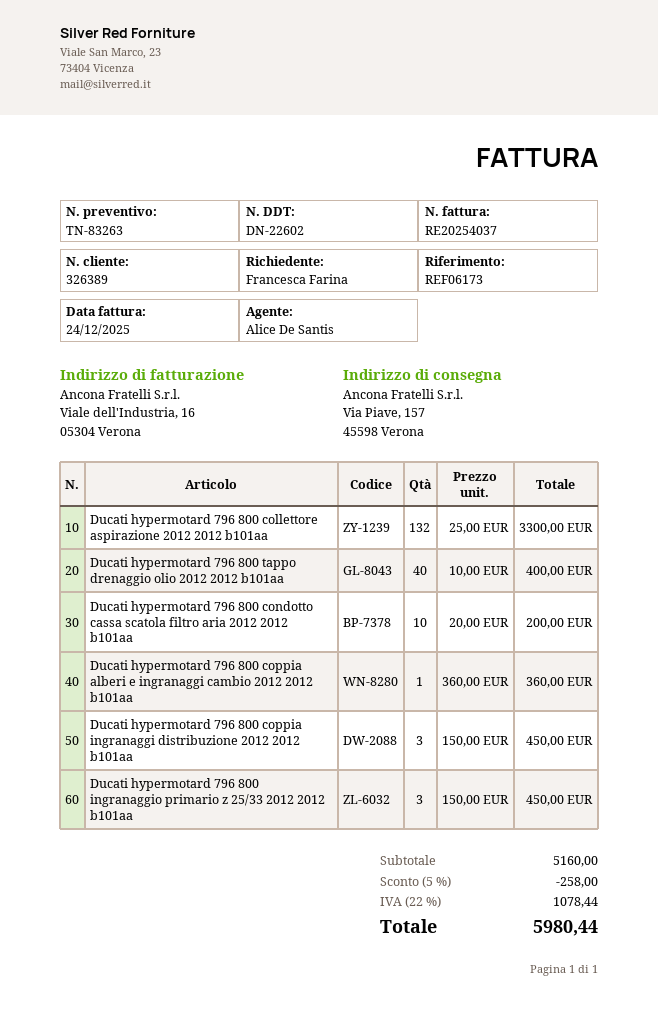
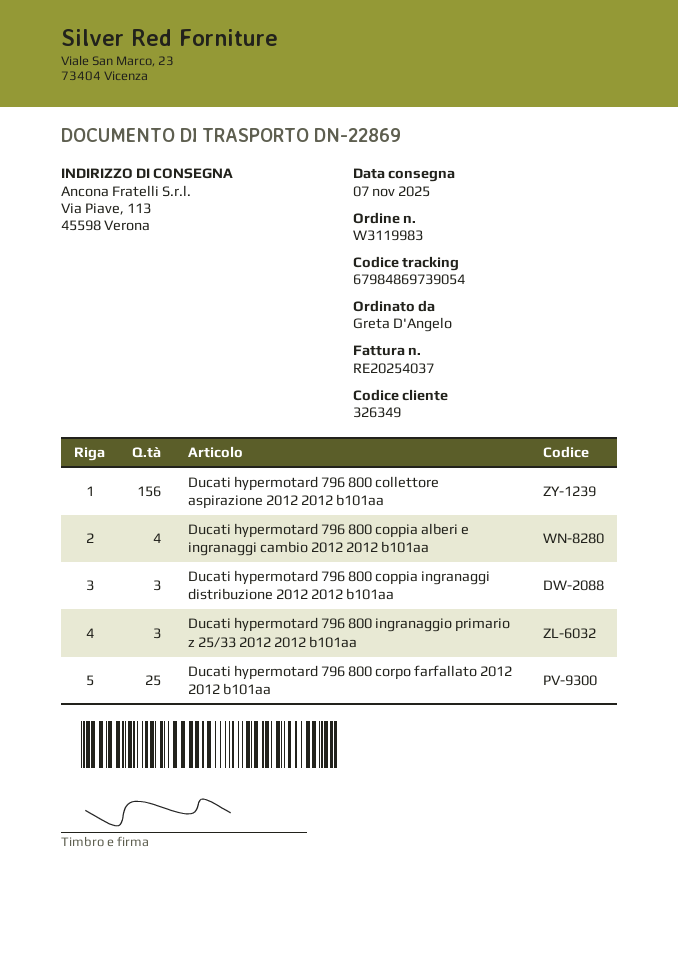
delivery note number: DN-22602 -> DN-22869
customer number: 326389 -> 326349
ordered by: Francesca Farina -> Greta D'Angelo
ship to: Via Piave, 157, 45598 Verona -> Via Piave, 113, 45598 Verona
Ducati hypermotard 796 800 collettore aspirazione 2012 2012 b101aa: 132 -> 156
Ducati hypermotard 796 800 tappo drenaggio olio 2012 2012 b101aa: 40 -> none
Ducati hypermotard 796 800 condotto cassa scatola filtro aria 2012 2012 b101aa: 10 -> none
Ducati hypermotard 796 800 coppia alberi e ingranaggi cambio 2012 2012 b101aa: 1 -> 4
Ducati hypermotard 796 800 corpo farfallato 2012 2012 b101aa: none -> 25

